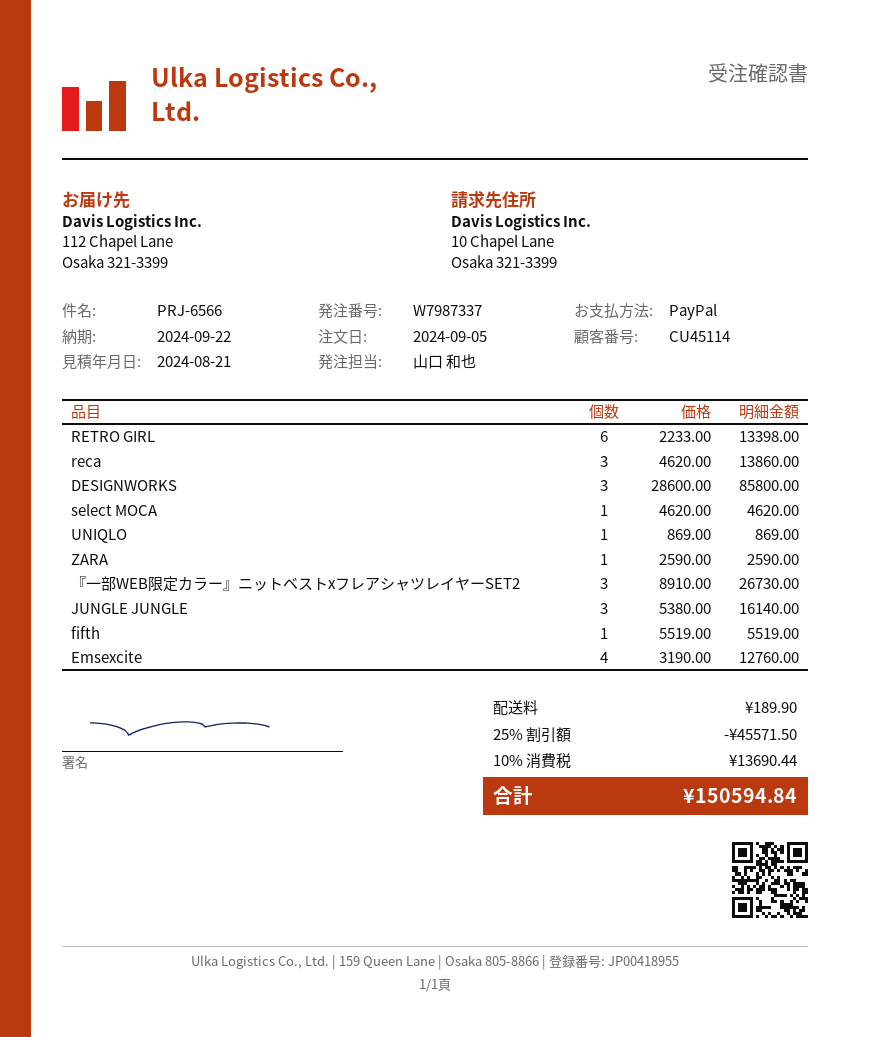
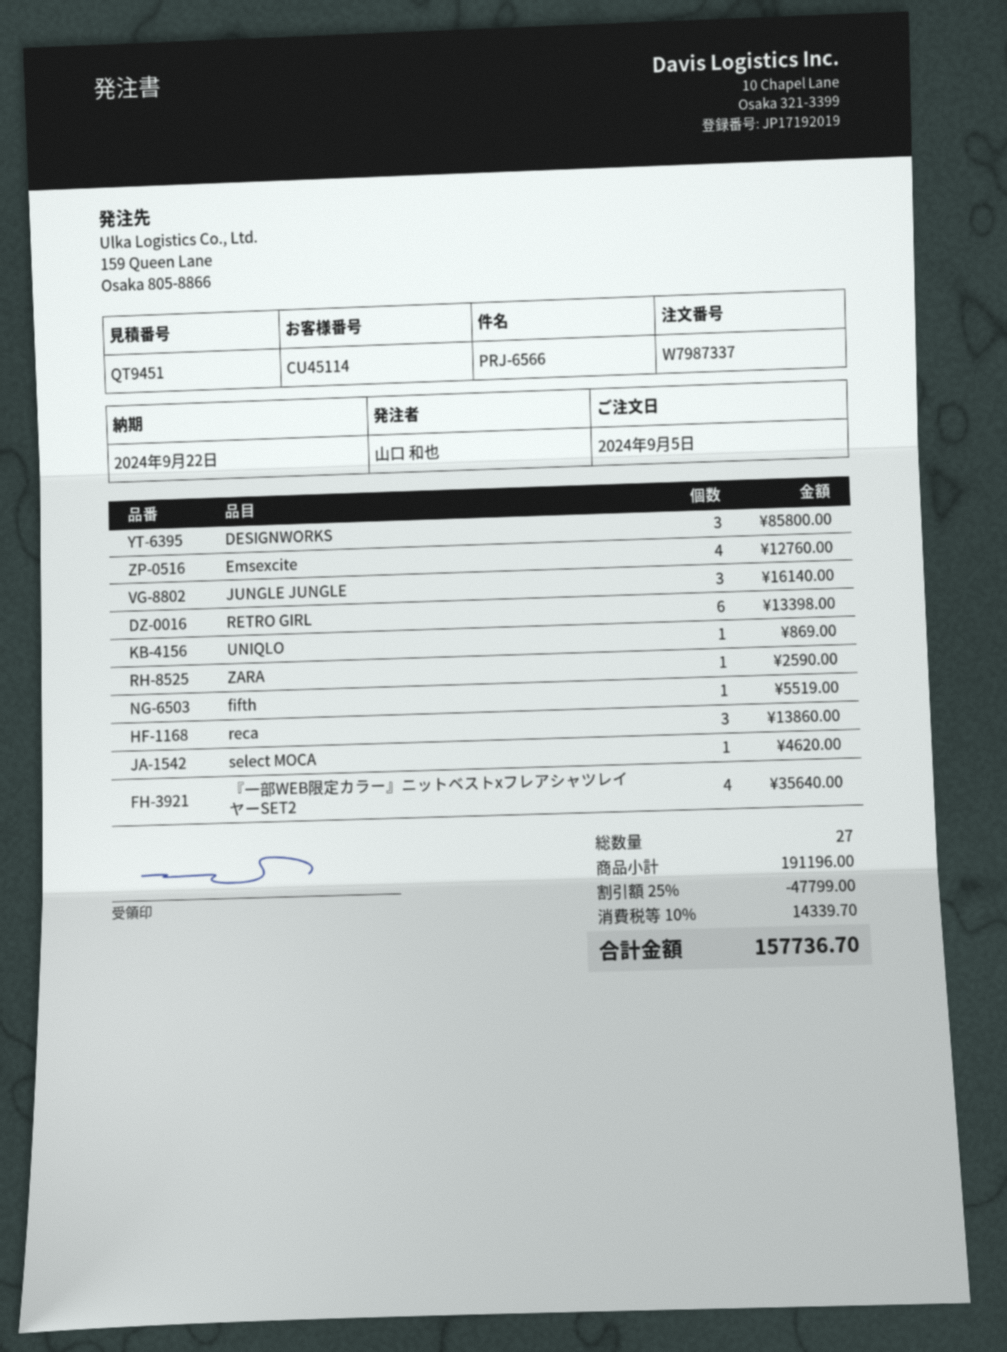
『一部WEB限定カラー』ニットベストxフレアシャツレイヤーSET2: 3 for 26730.00 -> 4 for 35640.00
discount: 25% = 45571.50 -> 25% = 47799.00
shipping: 189.90 -> none
tax: 10% = 13690.44 -> 10% = 14339.70
total: 150594.84 -> 157736.70

